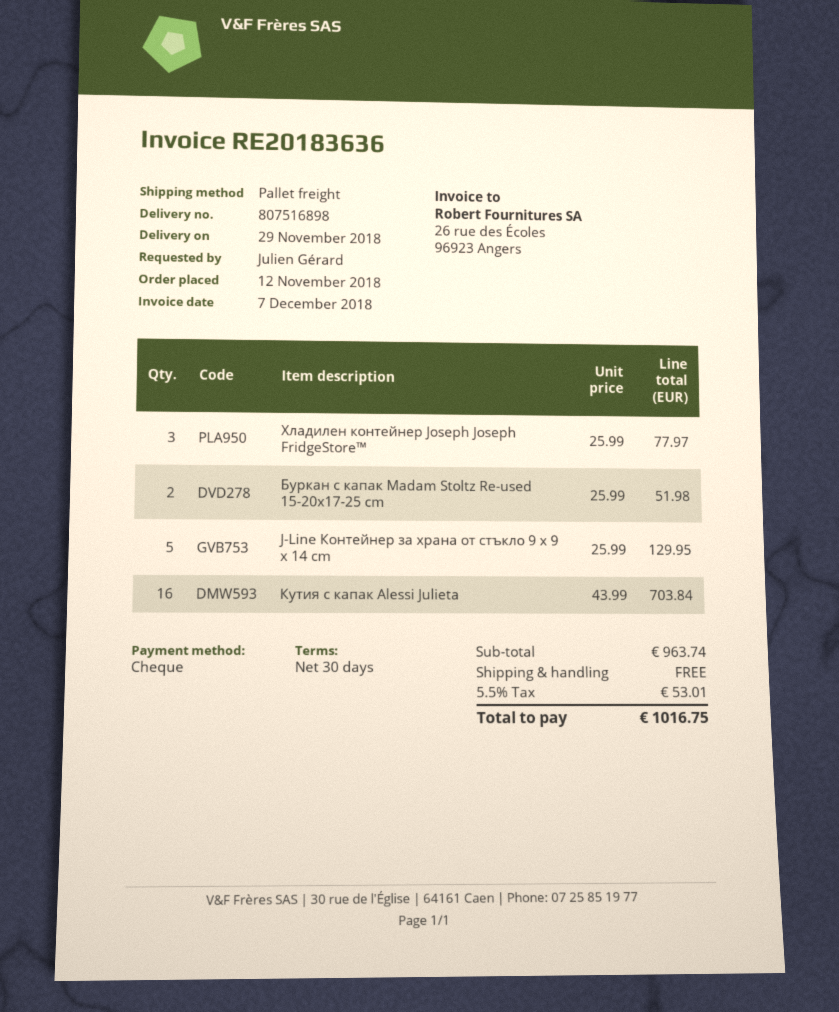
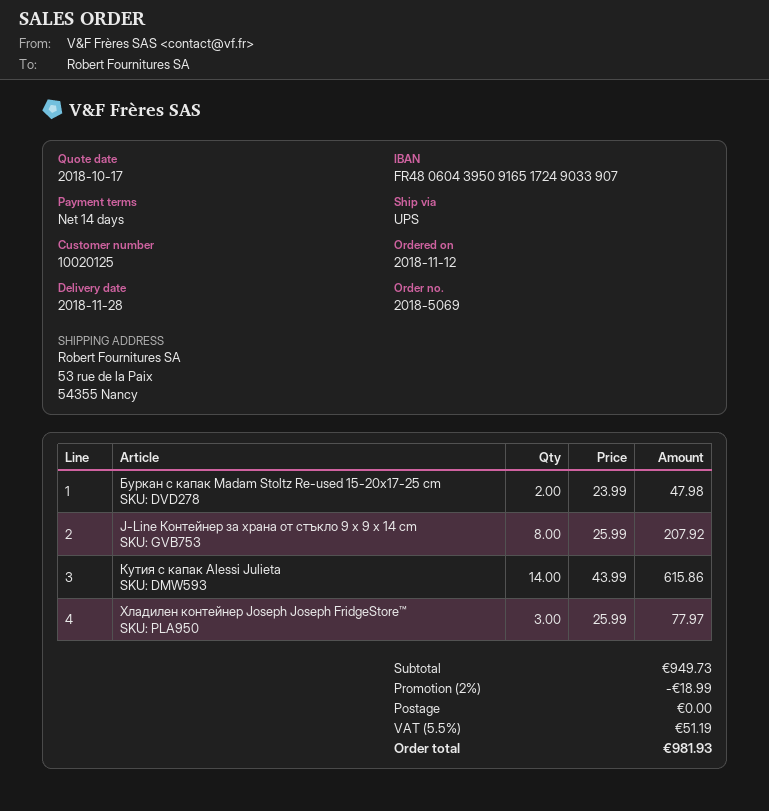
delivery date: 2018-11-29 -> 2018-11-28
payment terms: 30 days -> 14 days
shipping method: pallet freight -> UPS
Буркан с капак Madam Stoltz Re-used 15-20x17-25 cm: 2 x 25.99 = 51.98 -> 2 x 23.99 = 47.98
J-Line Контейнер за храна от стъкло 9 x 9 x 14 cm: 5 x 25.99 = 129.95 -> 8 x 25.99 = 207.92
Кутия с капак Alessi Julieta: 16 x 43.99 = 703.84 -> 14 x 43.99 = 615.86
subtotal: 963.74 -> 949.73
discount: none -> 2% = 18.99
tax: 5.5% = 53.01 -> 5.5% = 51.19
total: 1016.75 -> 981.93

